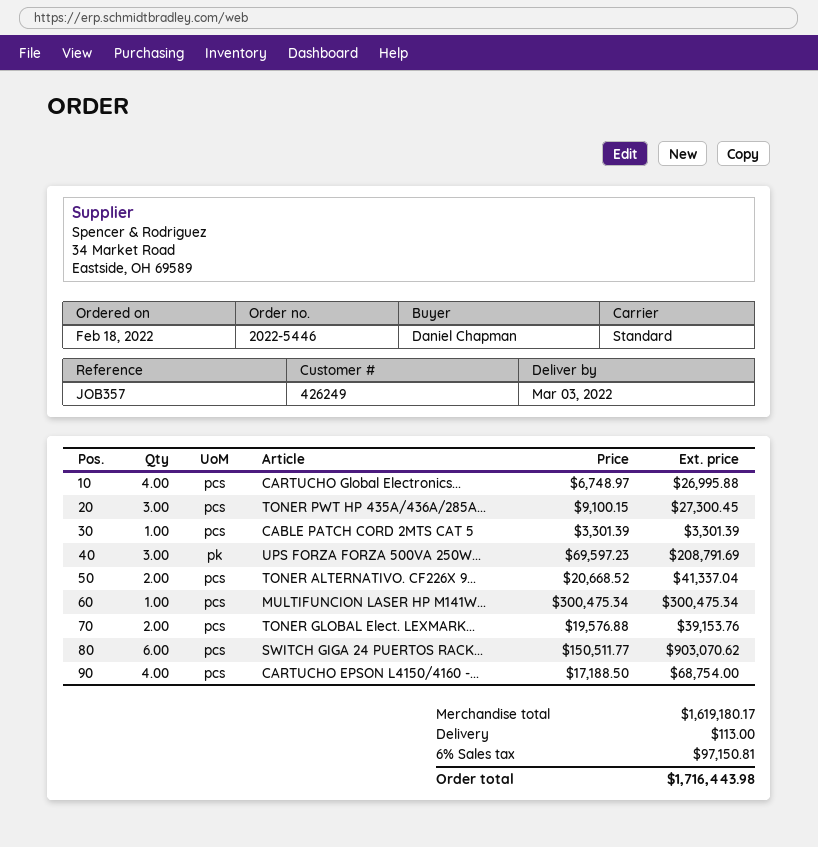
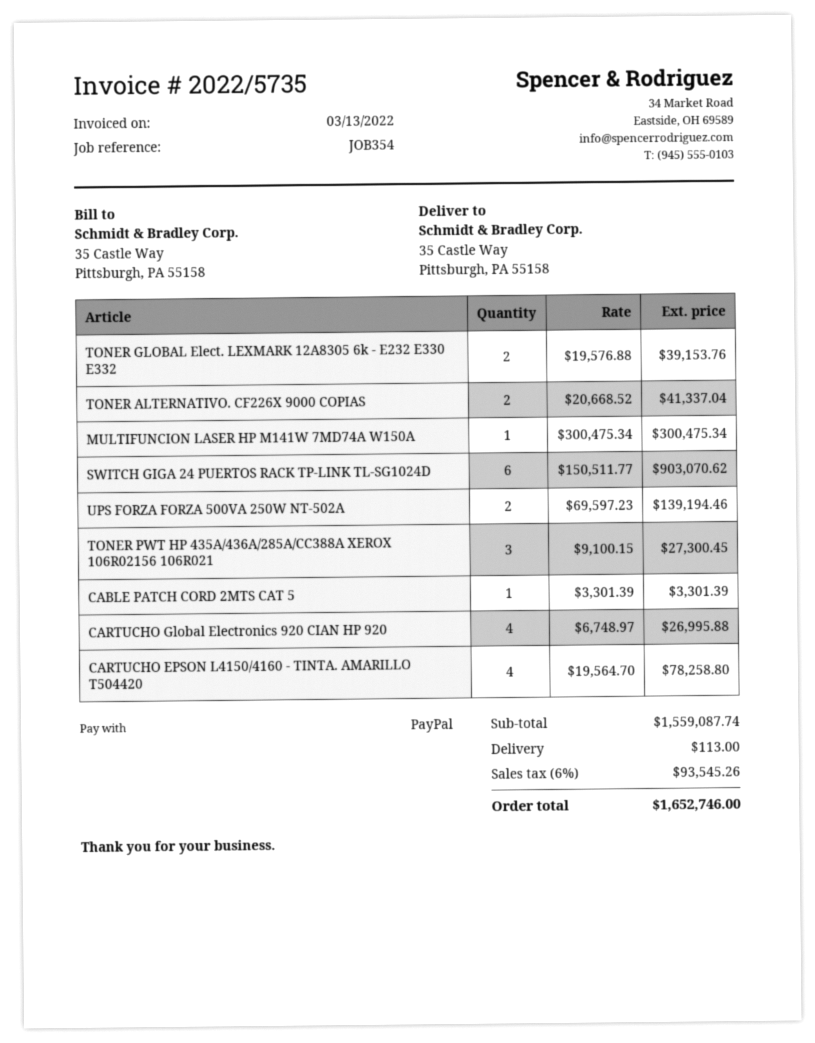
reference: JOB357 -> JOB354
UPS FORZA FORZA 500VA 250W...: 3 x 69597.23 = 208791.69 -> 2 x 69597.23 = 139194.46
CARTUCHO EPSON L4150/4160 -...: 4 x 17188.50 = 68754.00 -> 4 x 19564.70 = 78258.80
subtotal: 1619180.17 -> 1559087.74
tax: 6% = 97150.81 -> 6% = 93545.26
total: 1716443.98 -> 1652746.00

